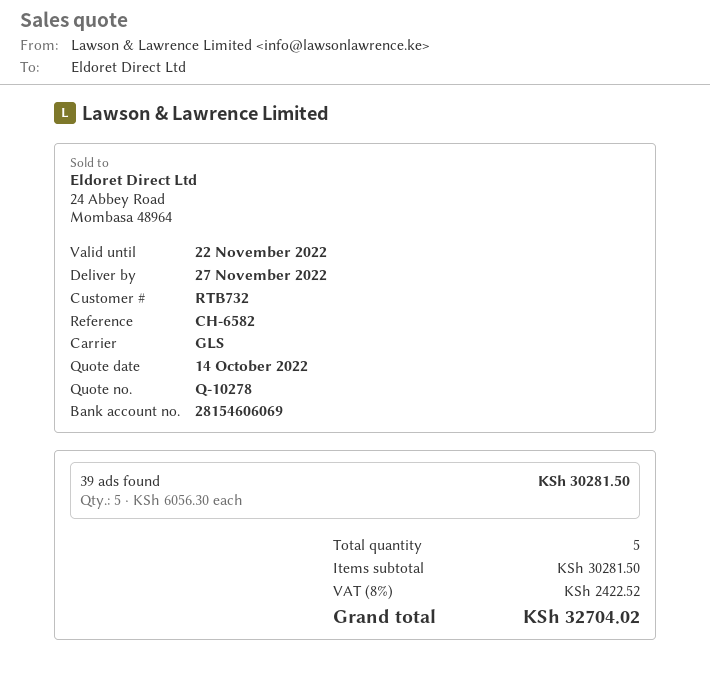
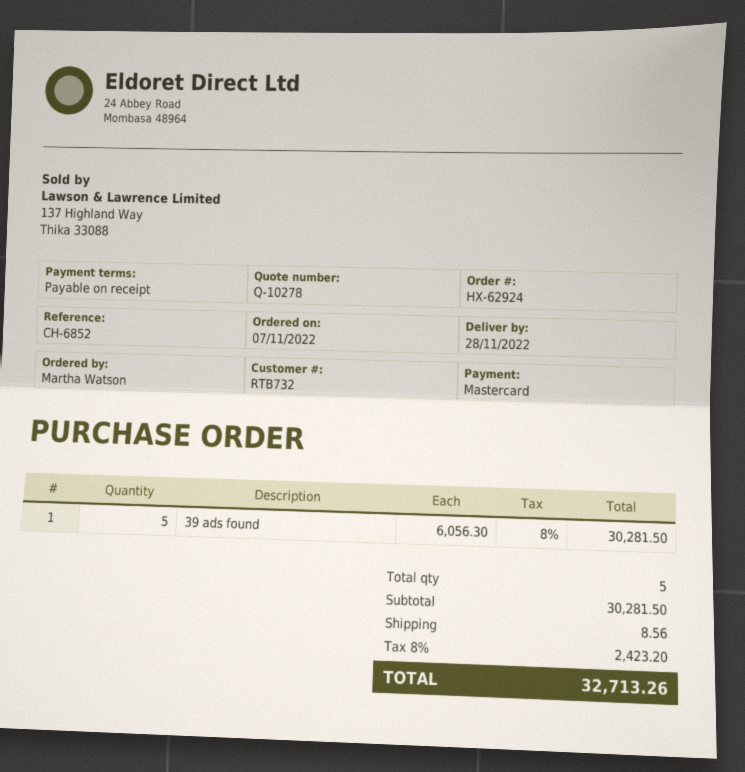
delivery date: 2022-11-27 -> 2022-11-28
reference: CH-6582 -> CH-6852
shipping: none -> 8.56
tax: 8% = 2422.52 -> 8% = 2423.20
total: 32704.02 -> 32713.26

